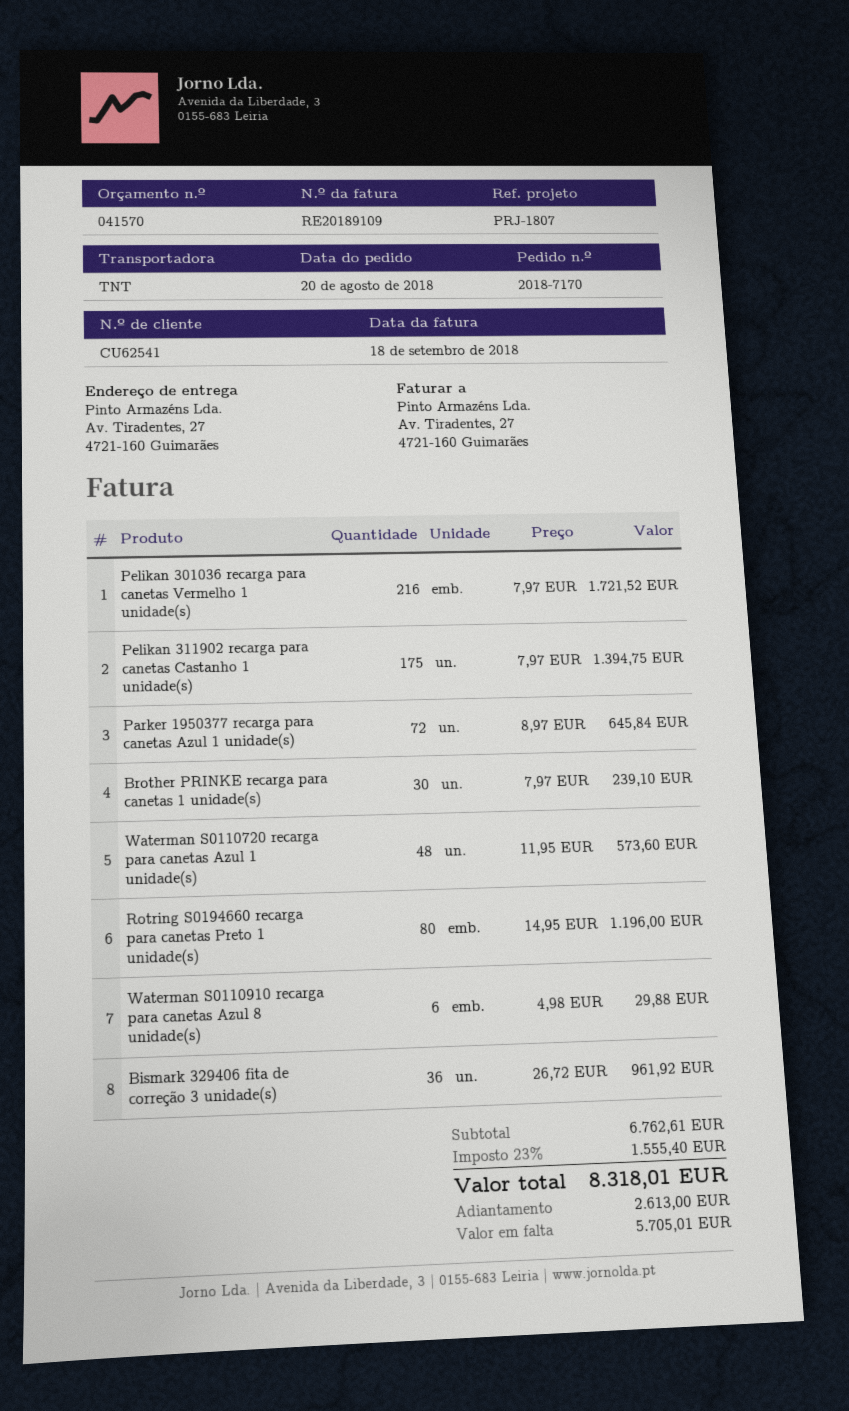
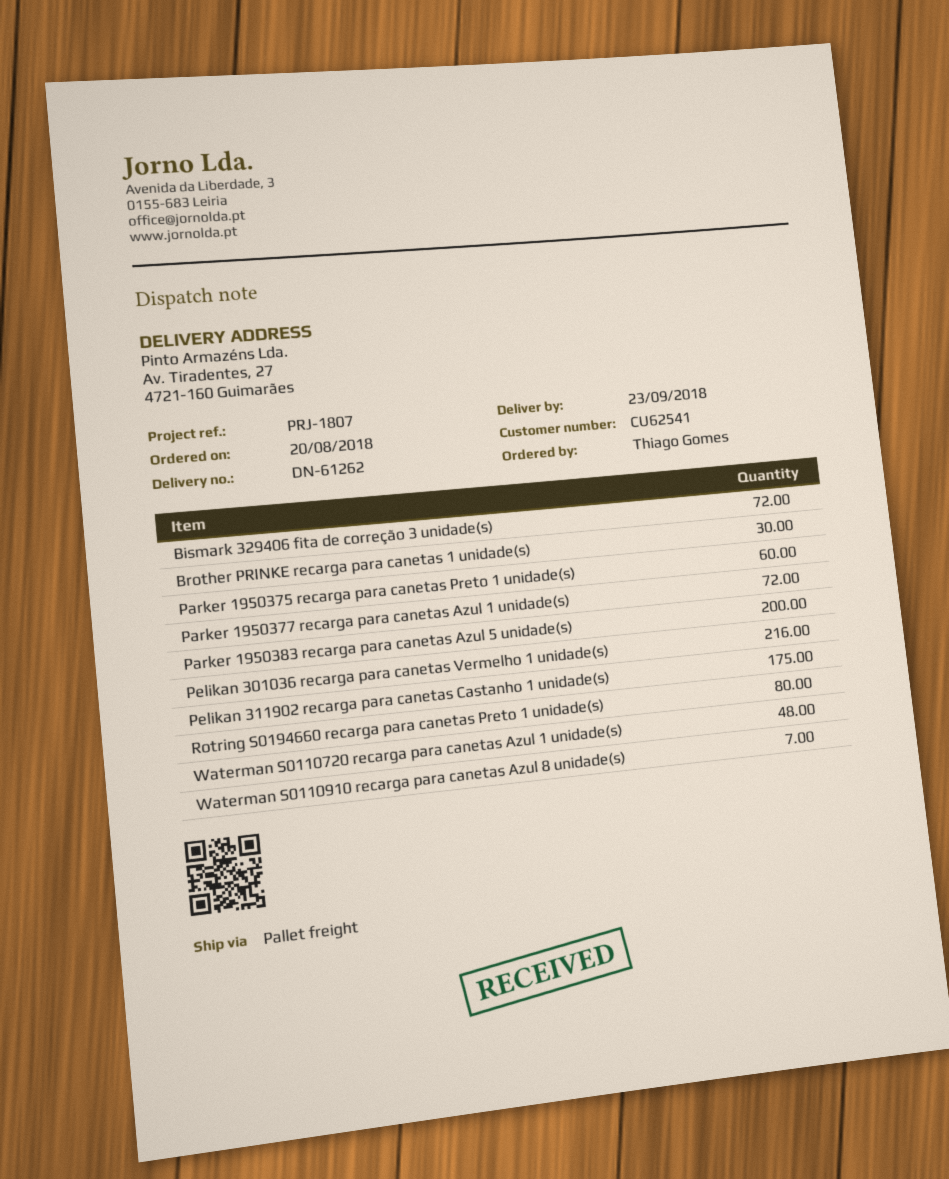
shipping method: TNT -> pallet freight
Waterman S0110910 recarga para canetas Azul 8 unidade(s): 6 -> 7
Bismark 329406 fita de correção 3 unidade(s): 36 -> 72
Parker 1950375 recarga para canetas Preto 1 unidade(s): none -> 60
Parker 1950383 recarga para canetas Azul 5 unidade(s): none -> 200

